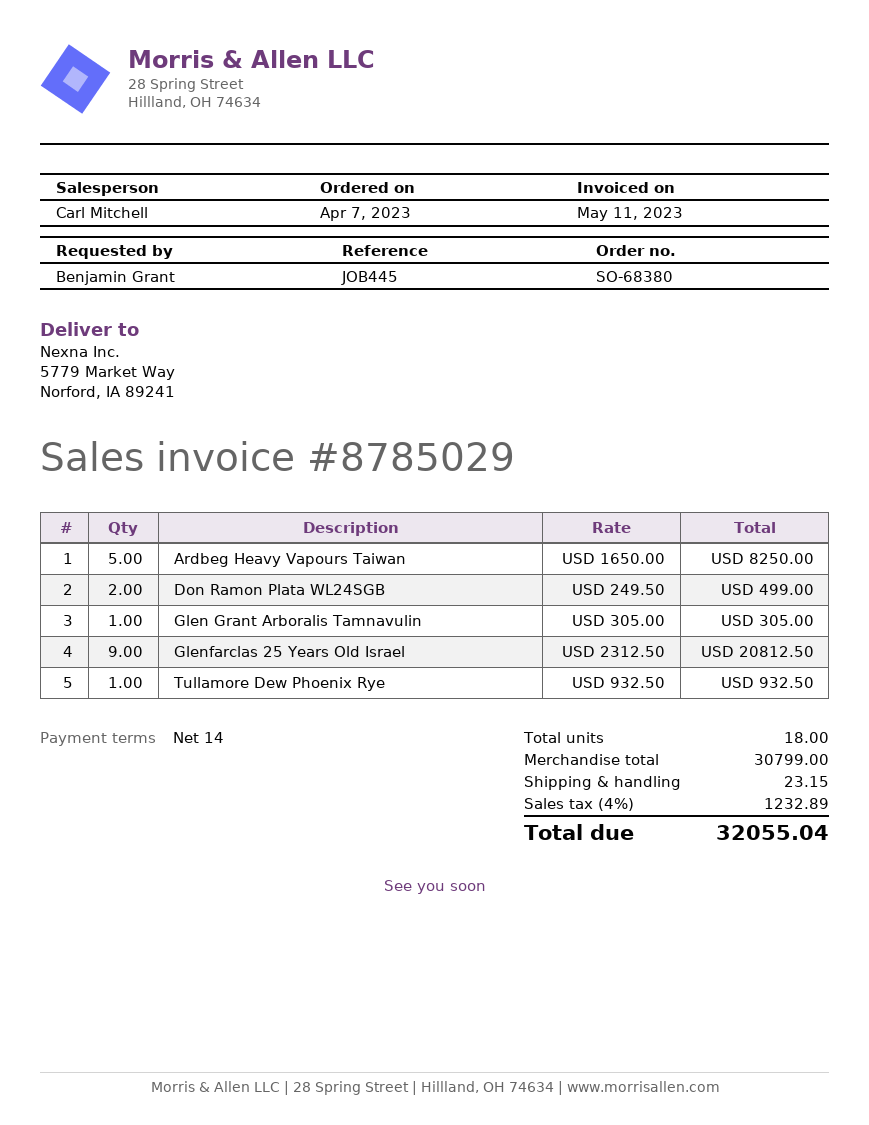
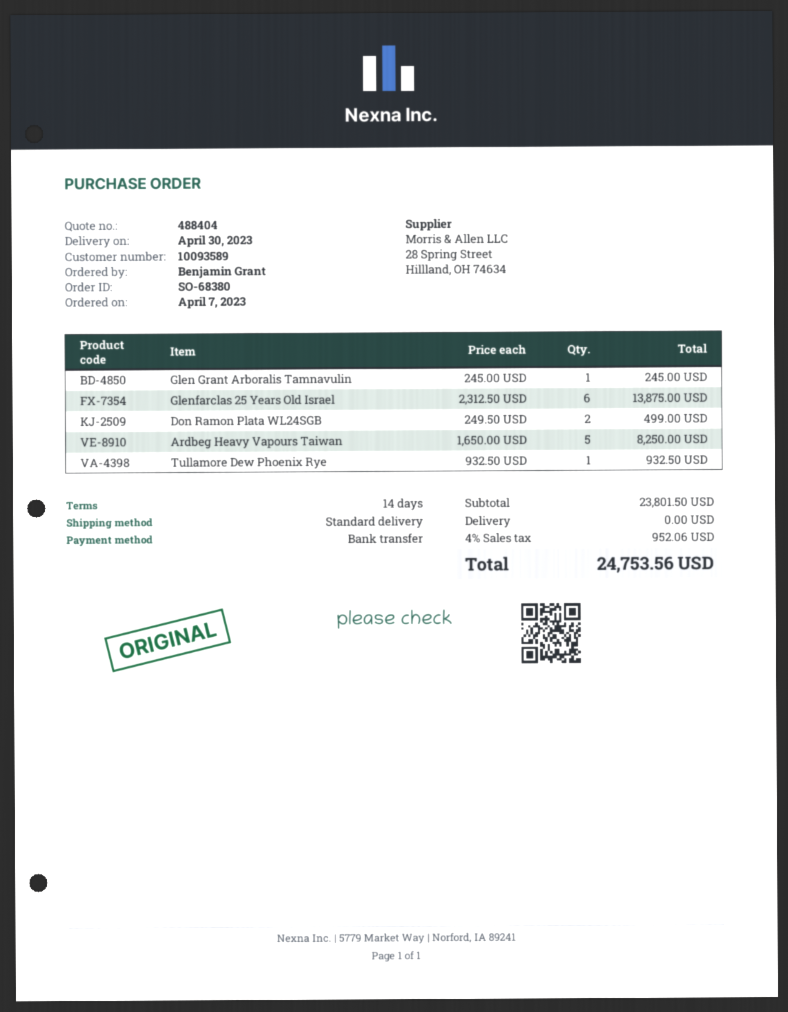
Glen Grant Arboralis Tamnavulin: 1 x 305.00 = 305.00 -> 1 x 245.00 = 245.00
Glenfarclas 25 Years Old Israel: 9 x 2312.50 = 20812.50 -> 6 x 2312.50 = 13875.00
subtotal: 30799.00 -> 23801.50
shipping: 23.15 -> 0.00
tax: 4% = 1232.89 -> 4% = 952.06
total: 32055.04 -> 24753.56

